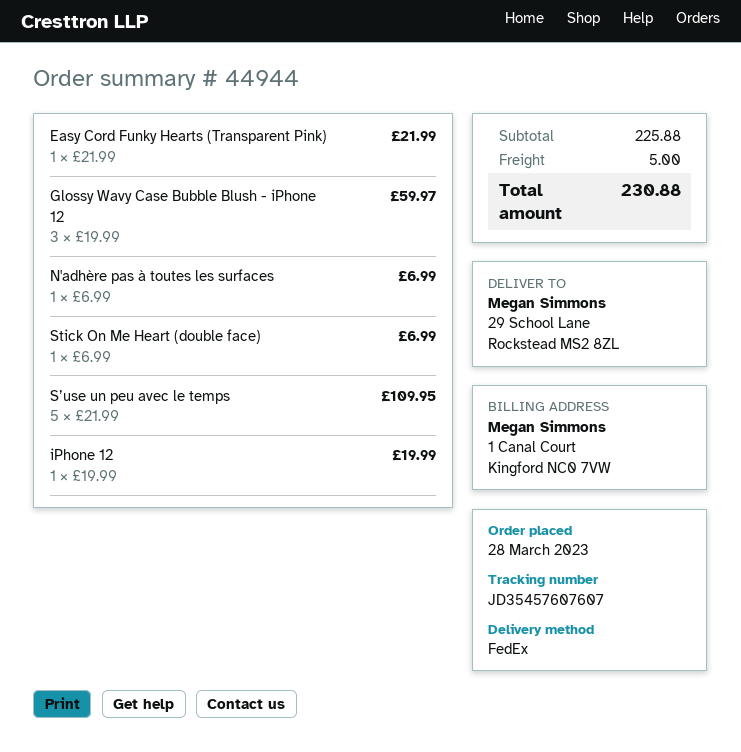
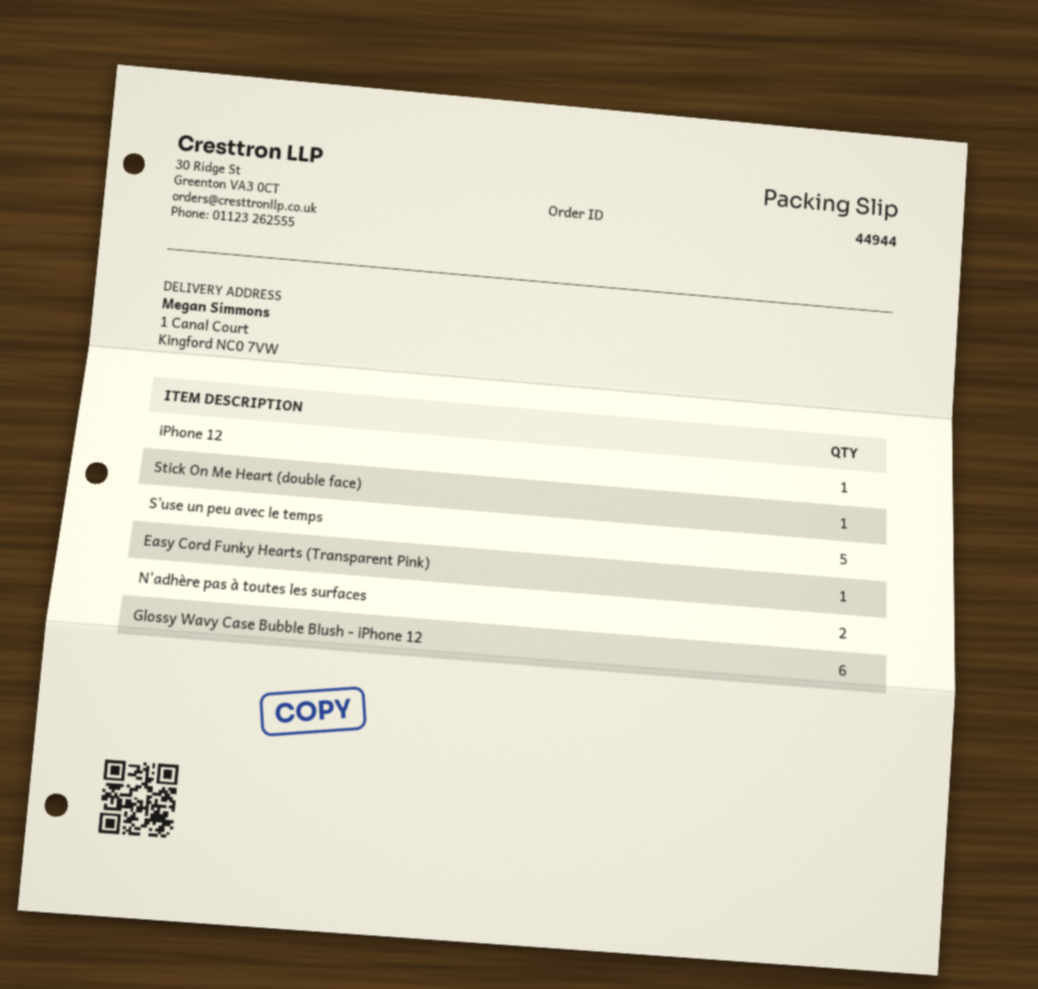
ship to: 29 School Lane, Rockstead MS2 8ZL -> 1 Canal Court, Kingford NC0 7VW
Glossy Wavy Case Bubble Blush - iPhone 12: 3 -> 6
N'adhère pas à toutes les surfaces: 1 -> 2

